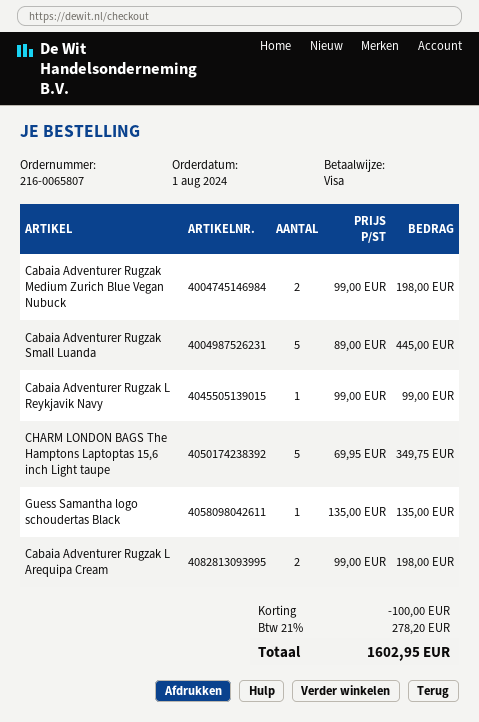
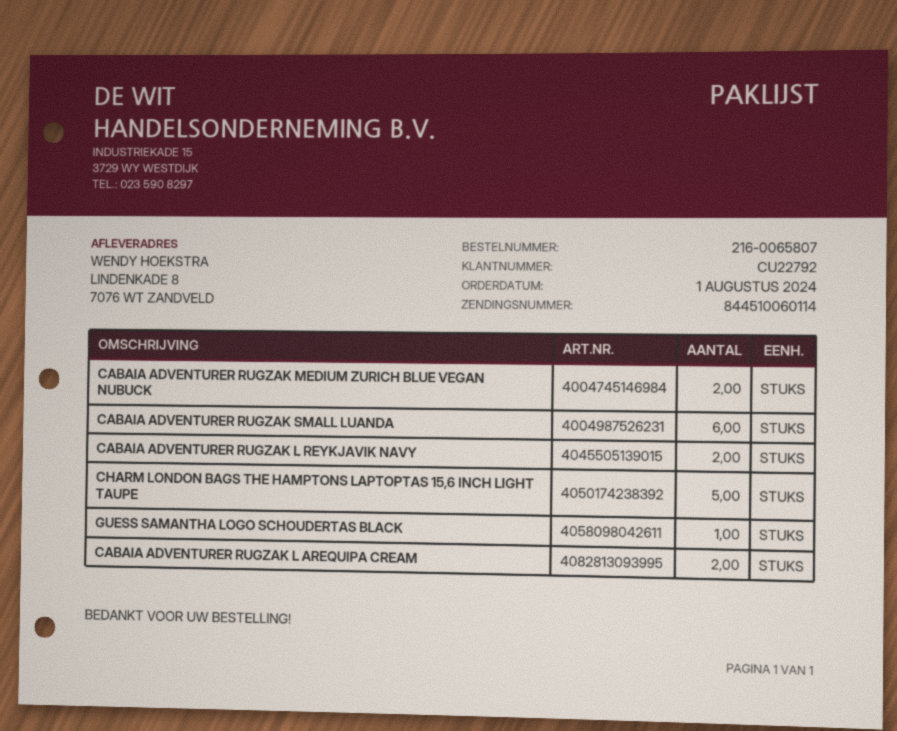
Cabaia Adventurer Rugzak Small Luanda: 5 -> 6
Cabaia Adventurer Rugzak L Reykjavik Navy: 1 -> 2

